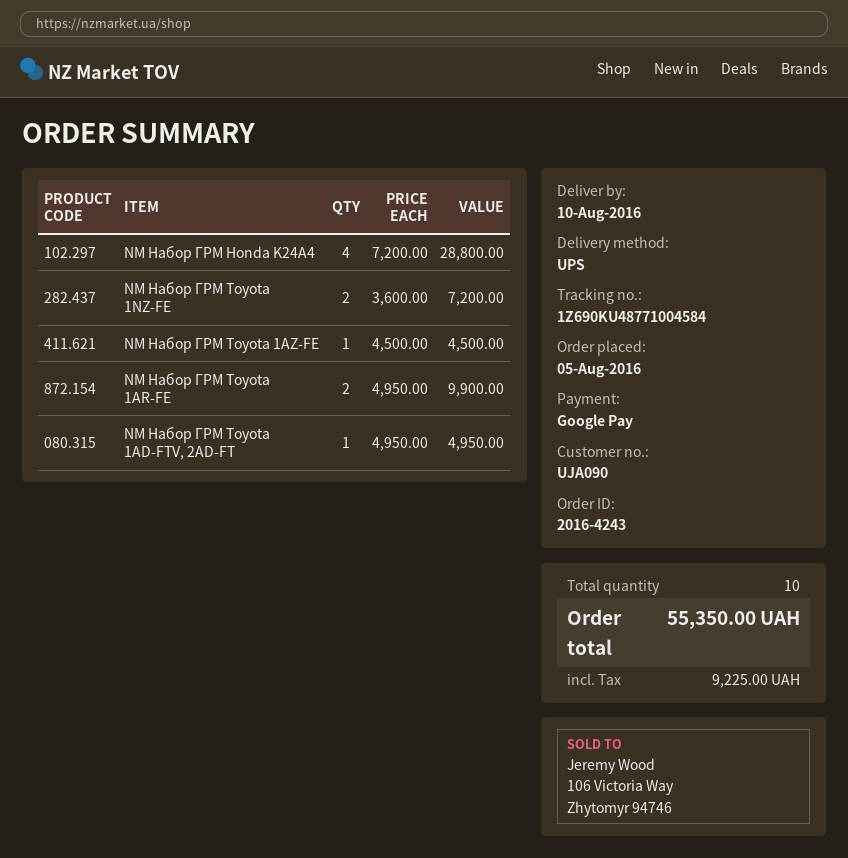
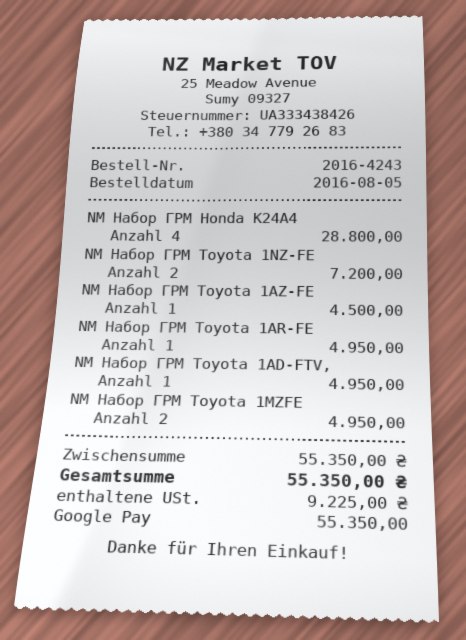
NM Набор ГРМ Toyota 1AR-FE: 2 for 9900.00 -> 1 for 4950.00
NM Набор ГРМ Toyota 1MZFE: none -> 2 for 4950.00

